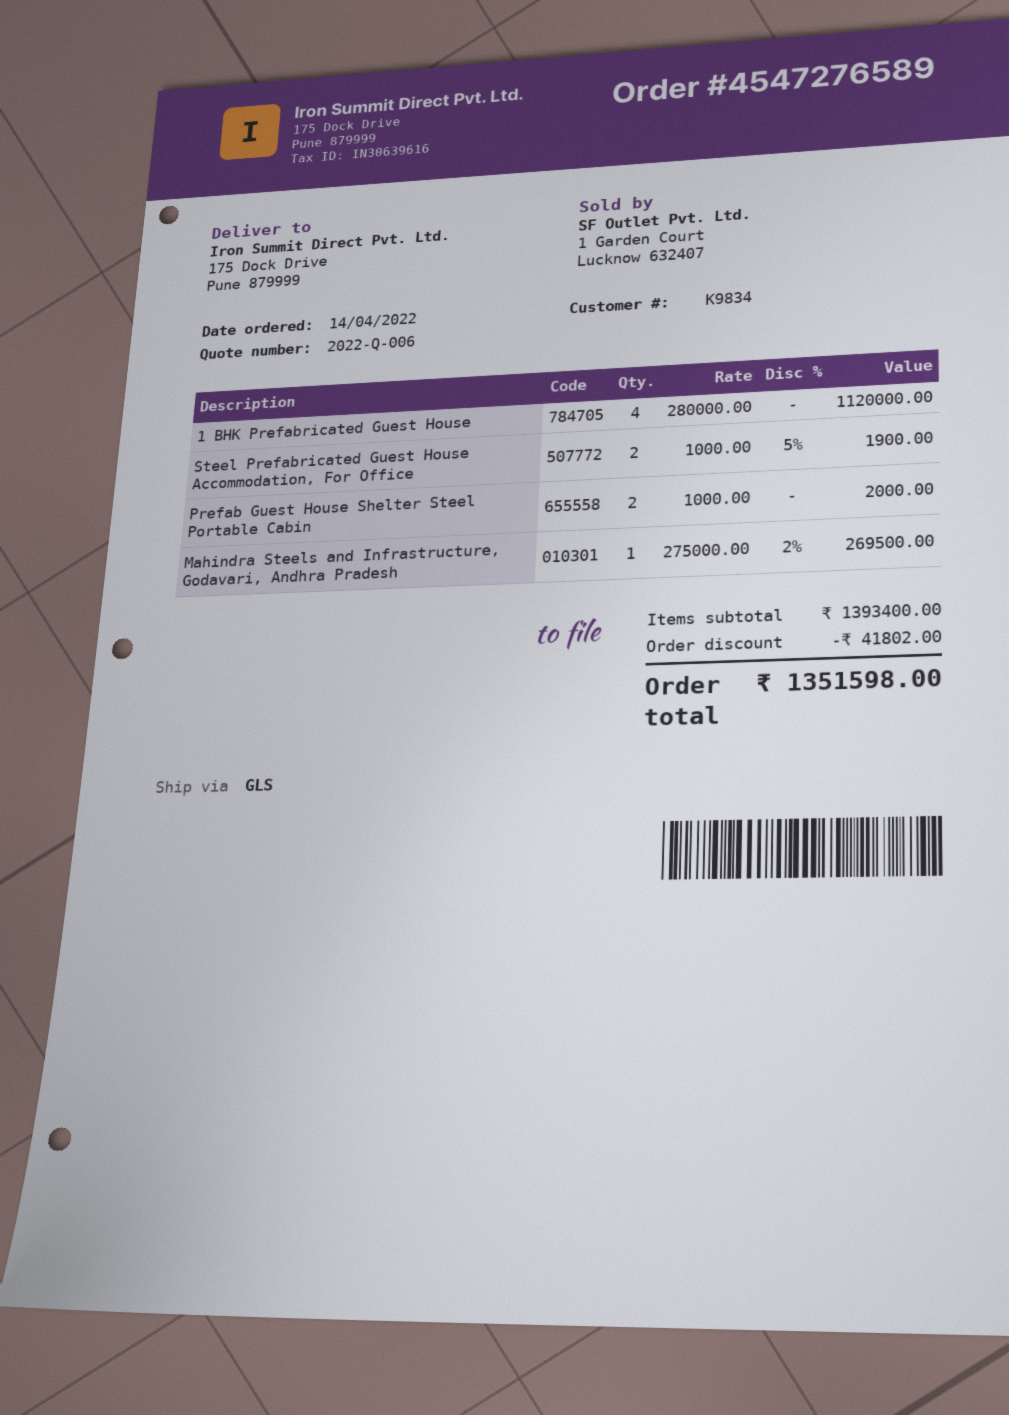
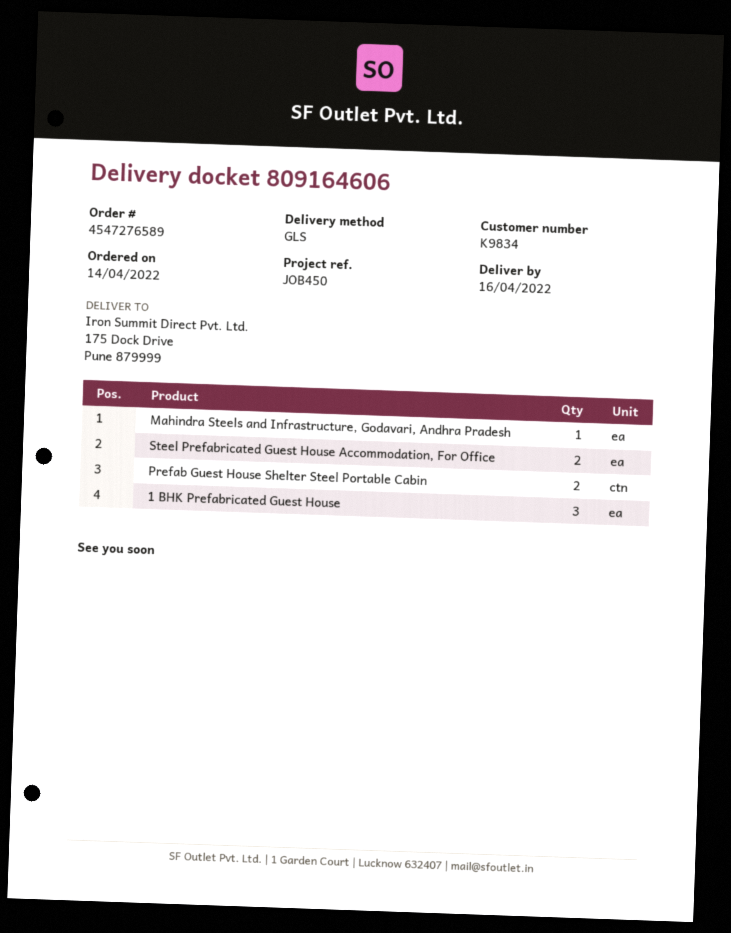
1 BHK Prefabricated Guest House: 4 -> 3

